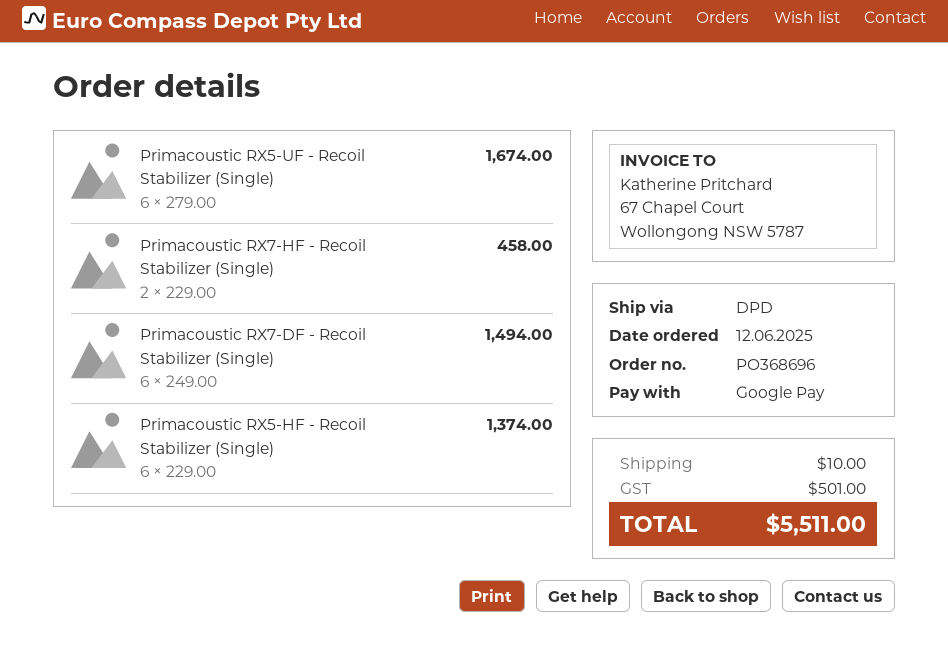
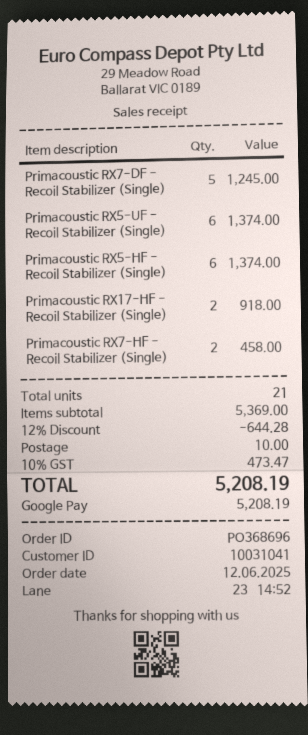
Primacoustic RX5-UF - Recoil Stabilizer (Single): 6 for 1674.00 -> 6 for 1374.00
Primacoustic RX7-DF - Recoil Stabilizer (Single): 6 for 1494.00 -> 5 for 1245.00
Primacoustic RX17-HF - Recoil Stabilizer (Single): none -> 2 for 918.00
discount: none -> 12% = 644.28
tax: 501.00 -> 473.47
total: 5511.00 -> 5208.19

